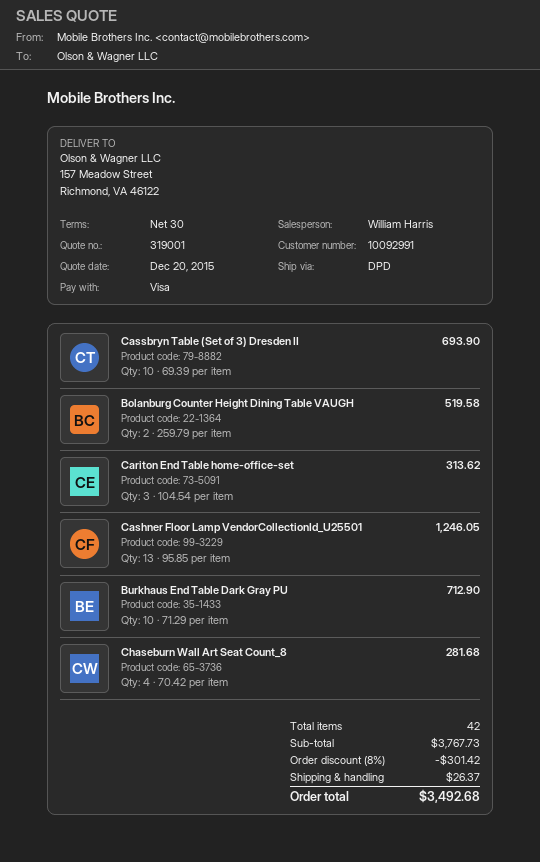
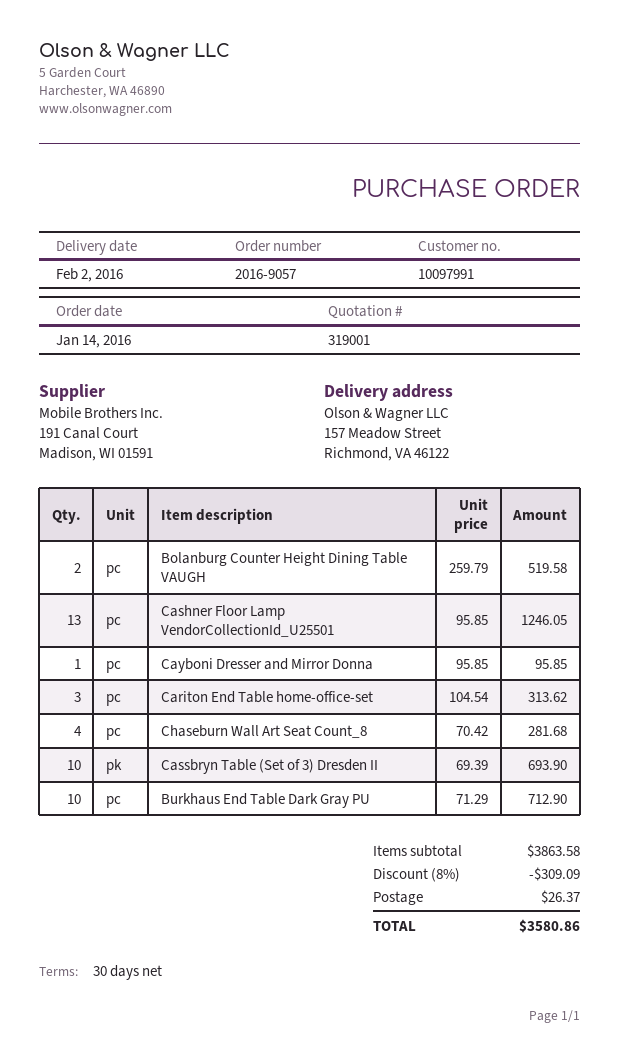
customer number: 10092991 -> 10097991
Cayboni Dresser and Mirror Donna: none -> 1 x 95.85 = 95.85
subtotal: 3767.73 -> 3863.58
discount: 8% = 301.42 -> 8% = 309.09
total: 3492.68 -> 3580.86

